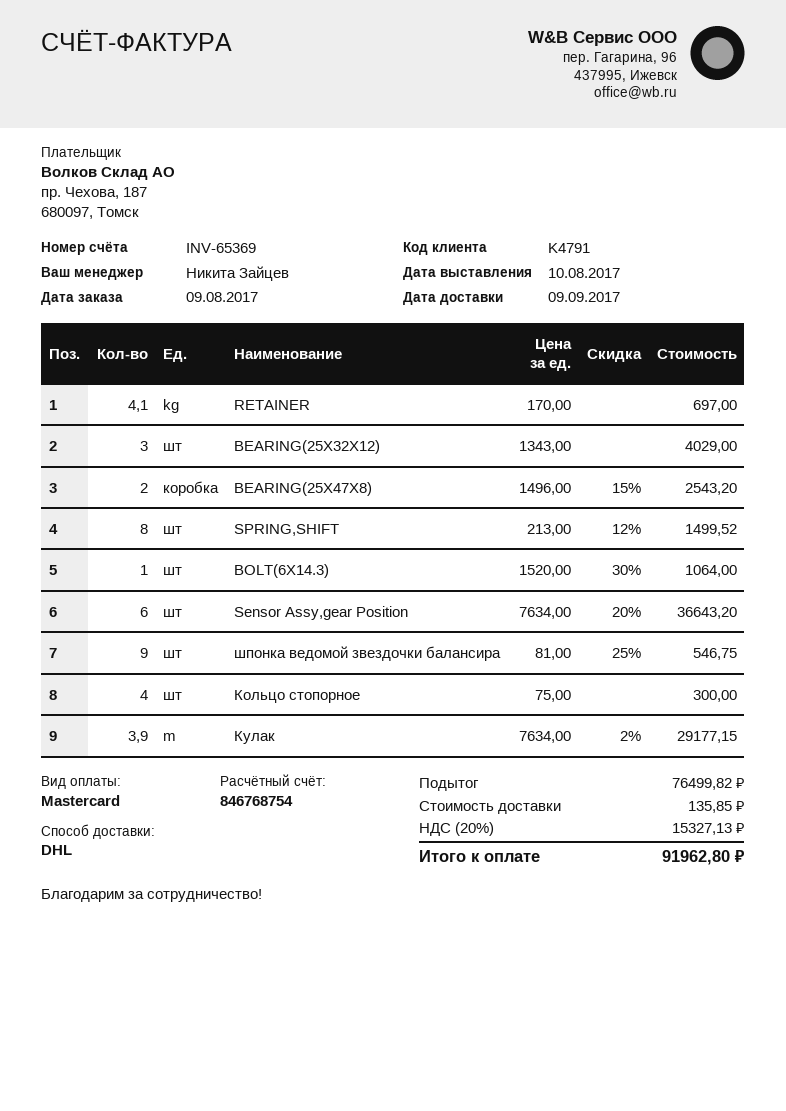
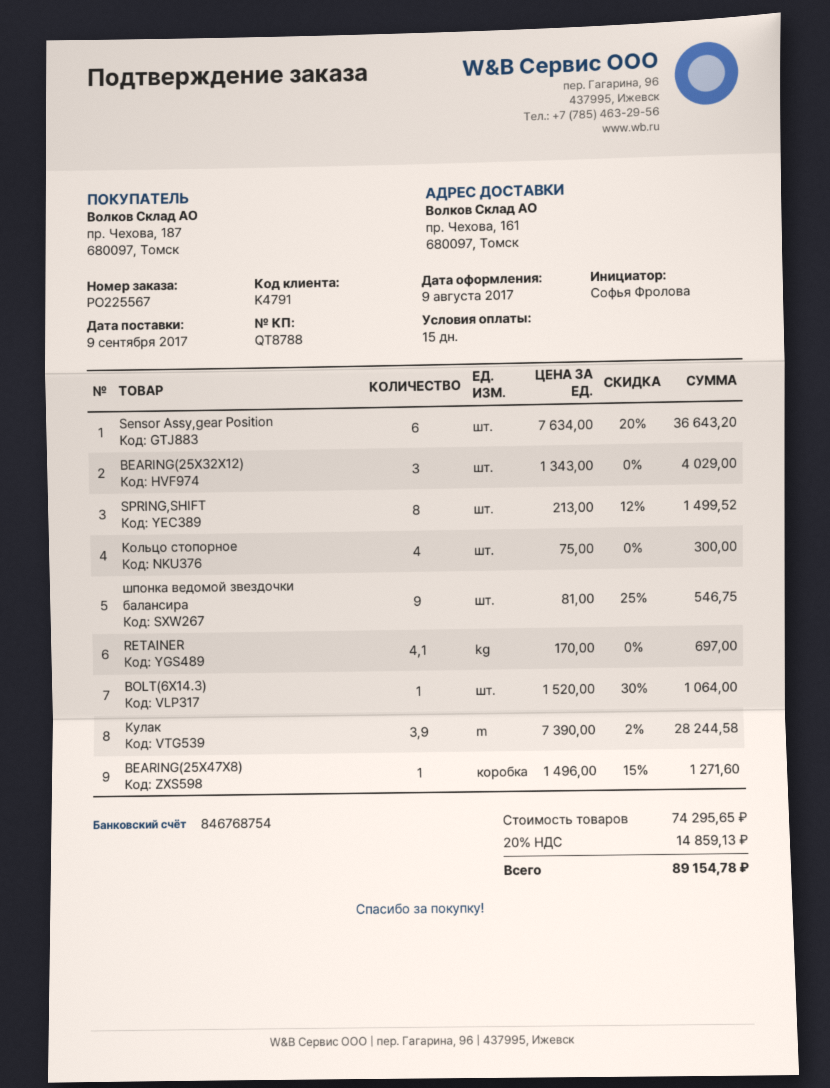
BEARING(25X47X8): 2 x 1496.00 - 15% = 2543.20 -> 1 x 1496.00 - 15% = 1271.60
Кулак: 3.9 x 7634.00 - 2% = 29177.15 -> 3.9 x 7390.00 - 2% = 28244.58
subtotal: 76499.82 -> 74295.65
shipping: 135.85 -> none
tax: 20% = 15327.13 -> 20% = 14859.13
total: 91962.80 -> 89154.78

